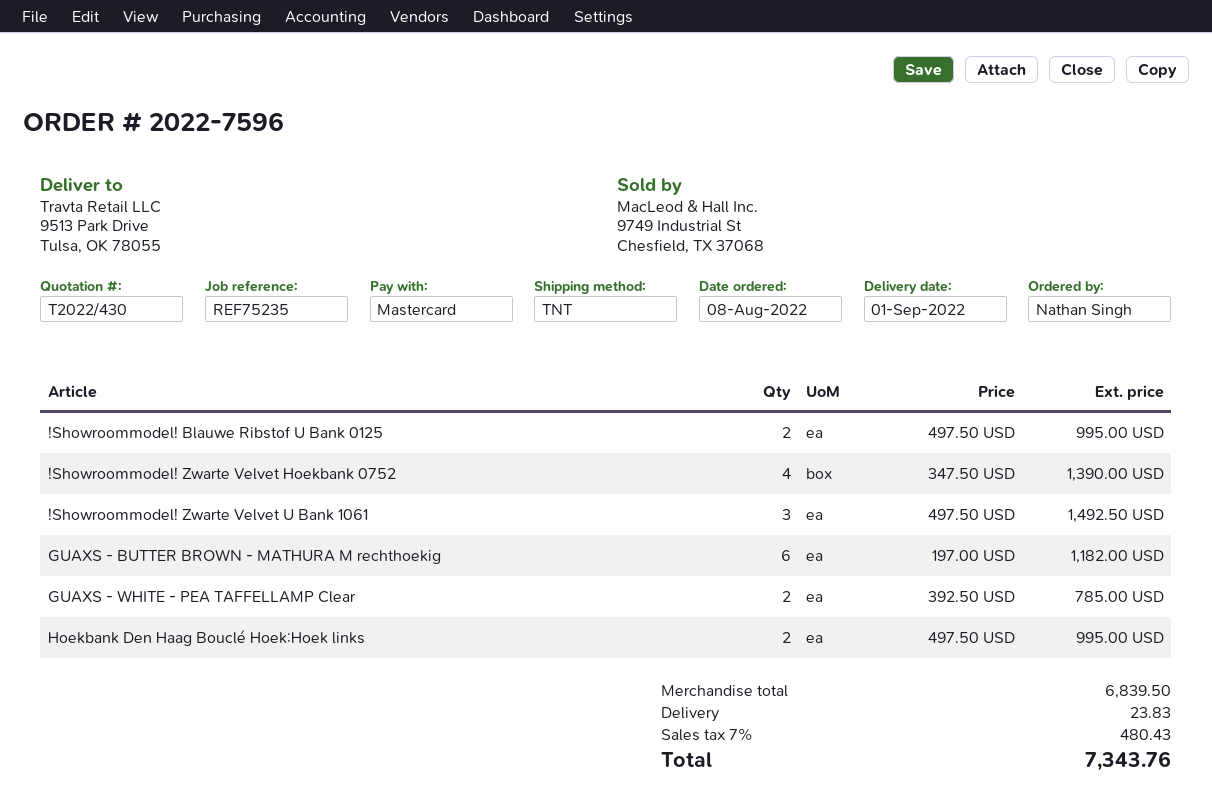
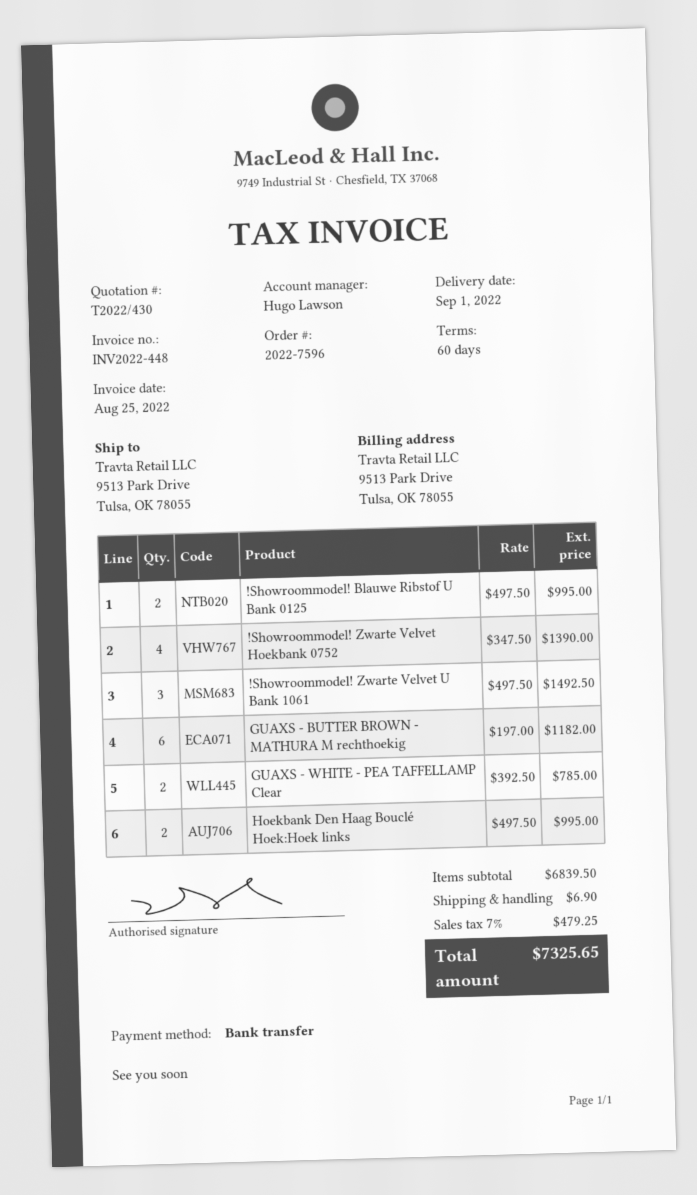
payment method: Mastercard -> bank transfer
shipping: 23.83 -> 6.90
tax: 7% = 480.43 -> 7% = 479.25
total: 7343.76 -> 7325.65

